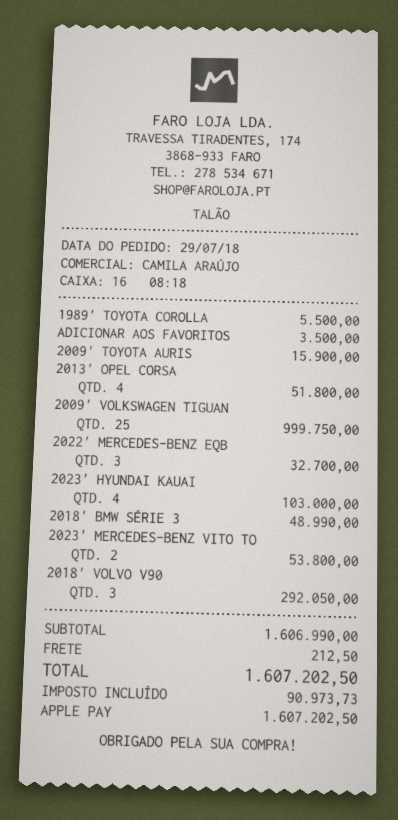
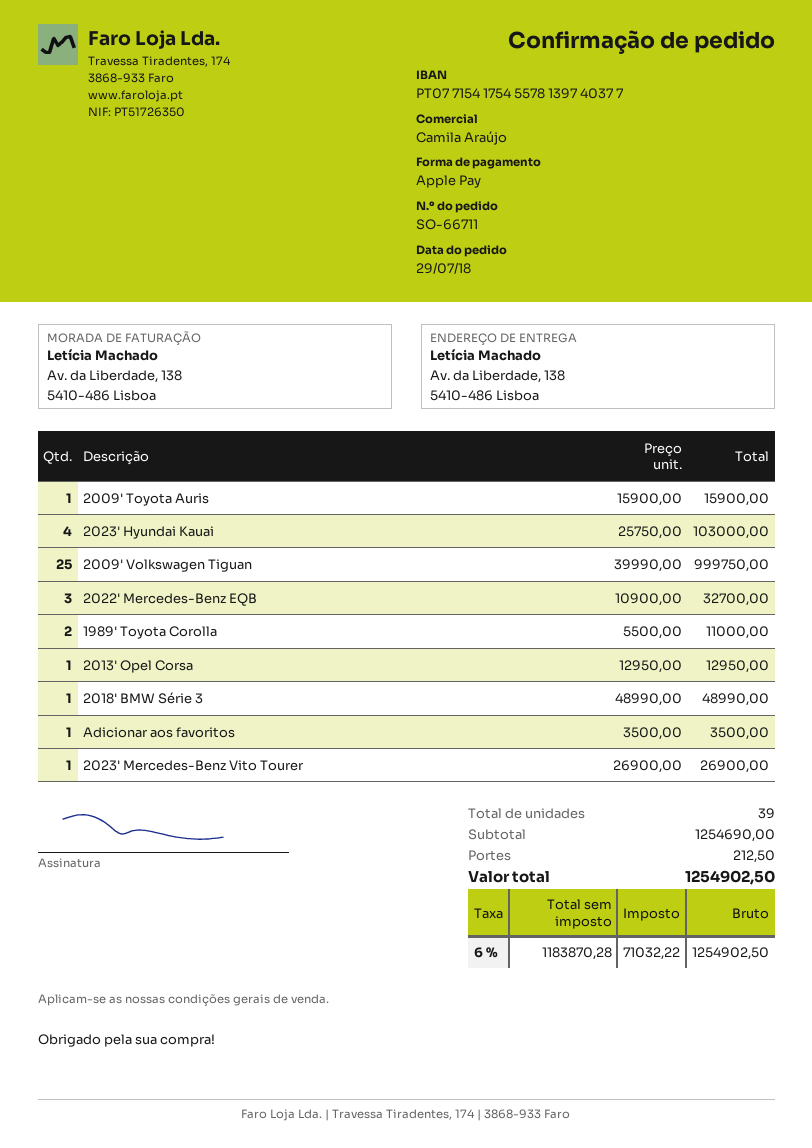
1989' TOYOTA COROLLA: 1 for 5500.00 -> 2 for 11000.00
2013' OPEL CORSA: 4 for 51800.00 -> 1 for 12950.00
2023' MERCEDES-BENZ VITO TO: 2 for 53800.00 -> 1 for 26900.00
2018' VOLVO V90: 3 for 292050.00 -> none
subtotal: 1606990.00 -> 1254690.00
tax: 90973.73 -> 71032.22
total: 1607202.50 -> 1254902.50

